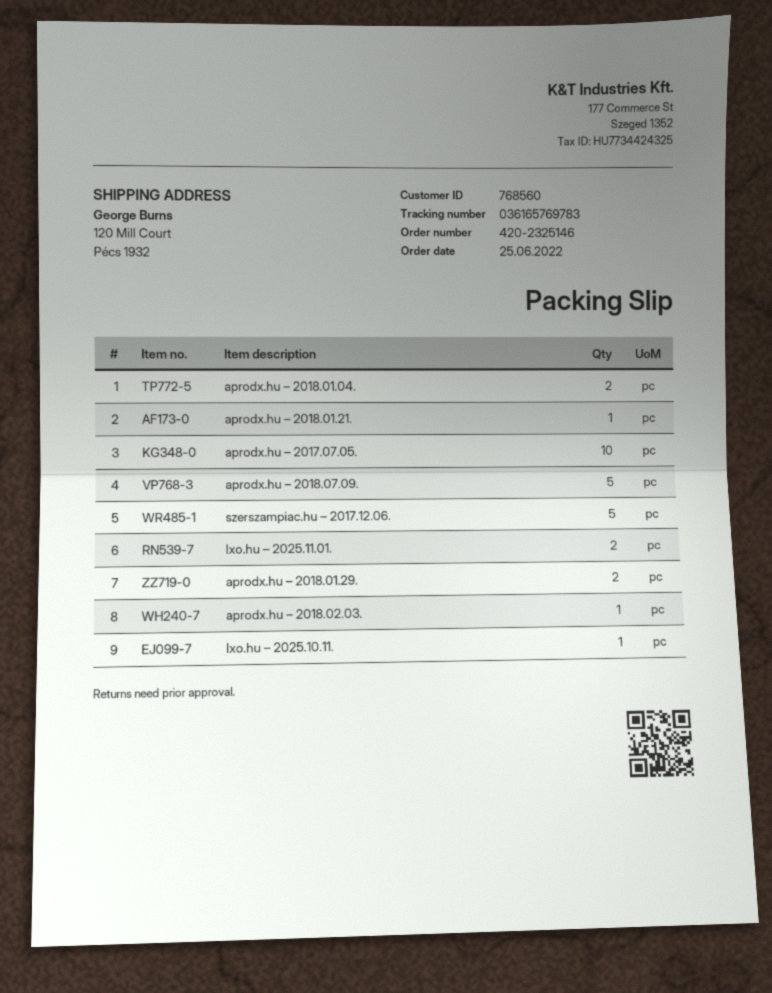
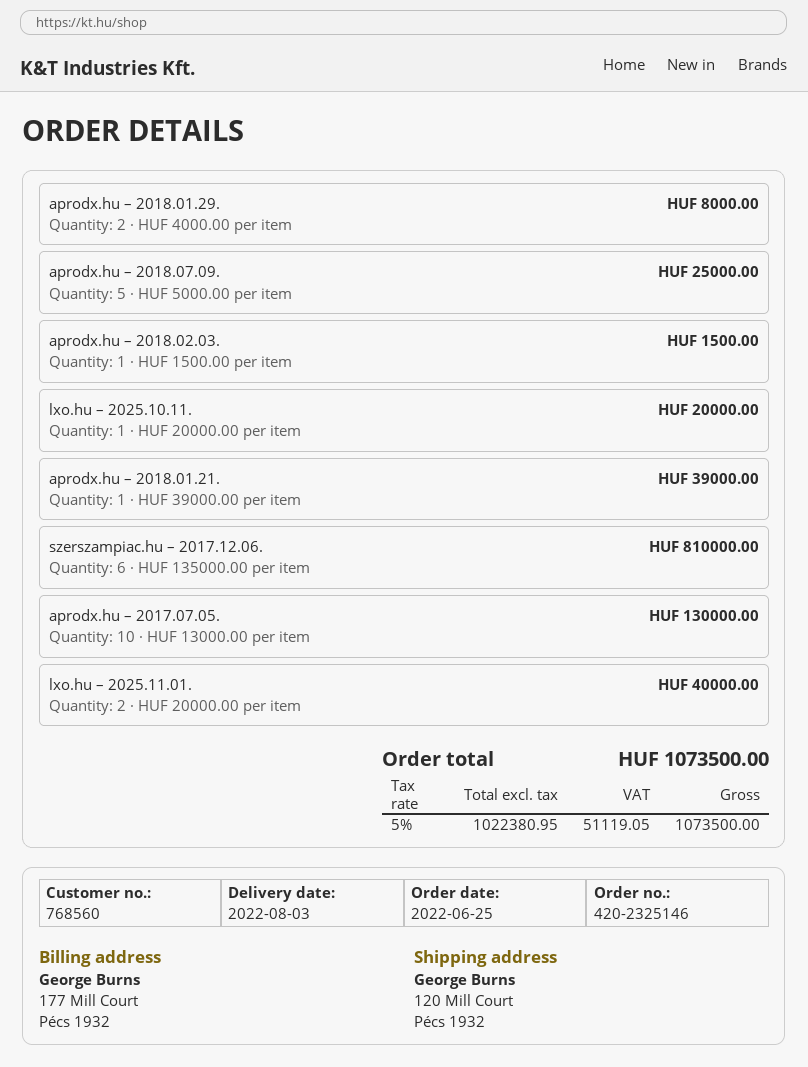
aprodx.hu – 2018.01.04.: 2 -> none
szerszampiac.hu – 2017.12.06.: 5 -> 6

